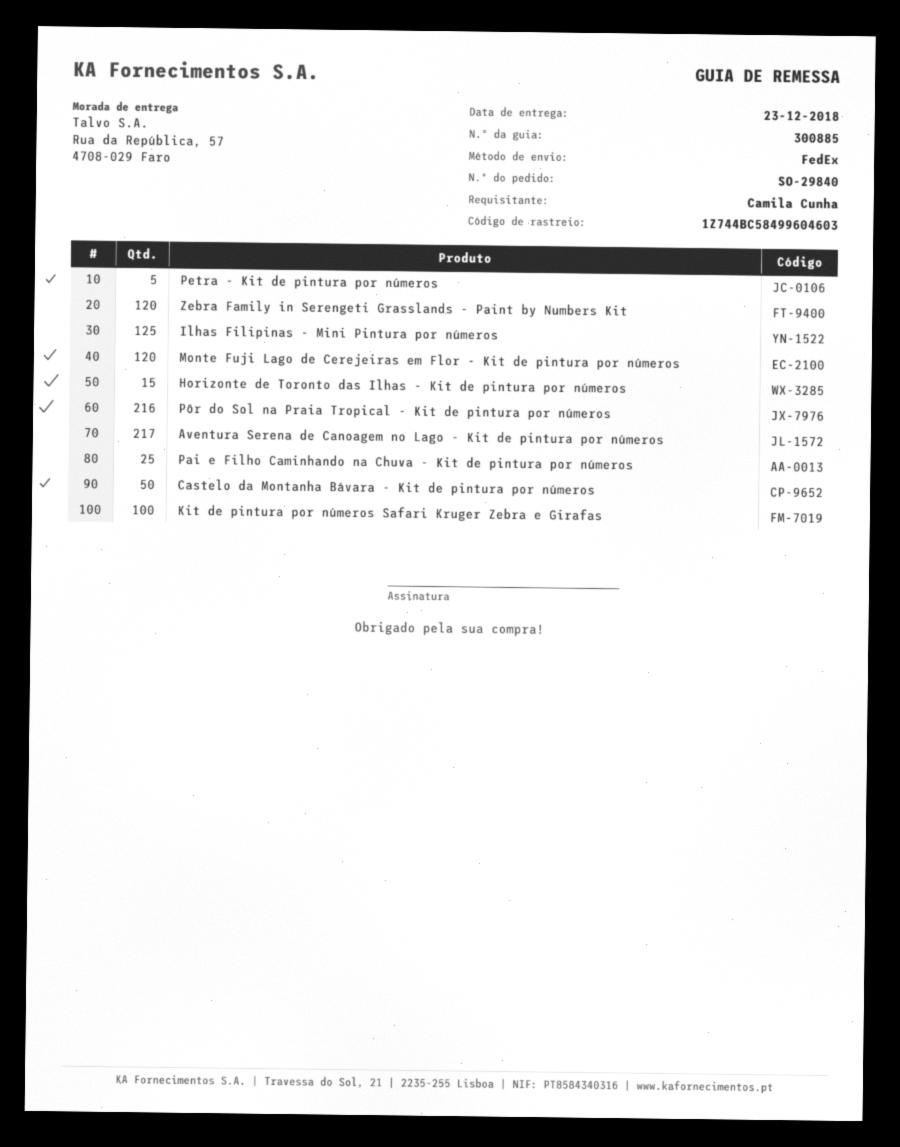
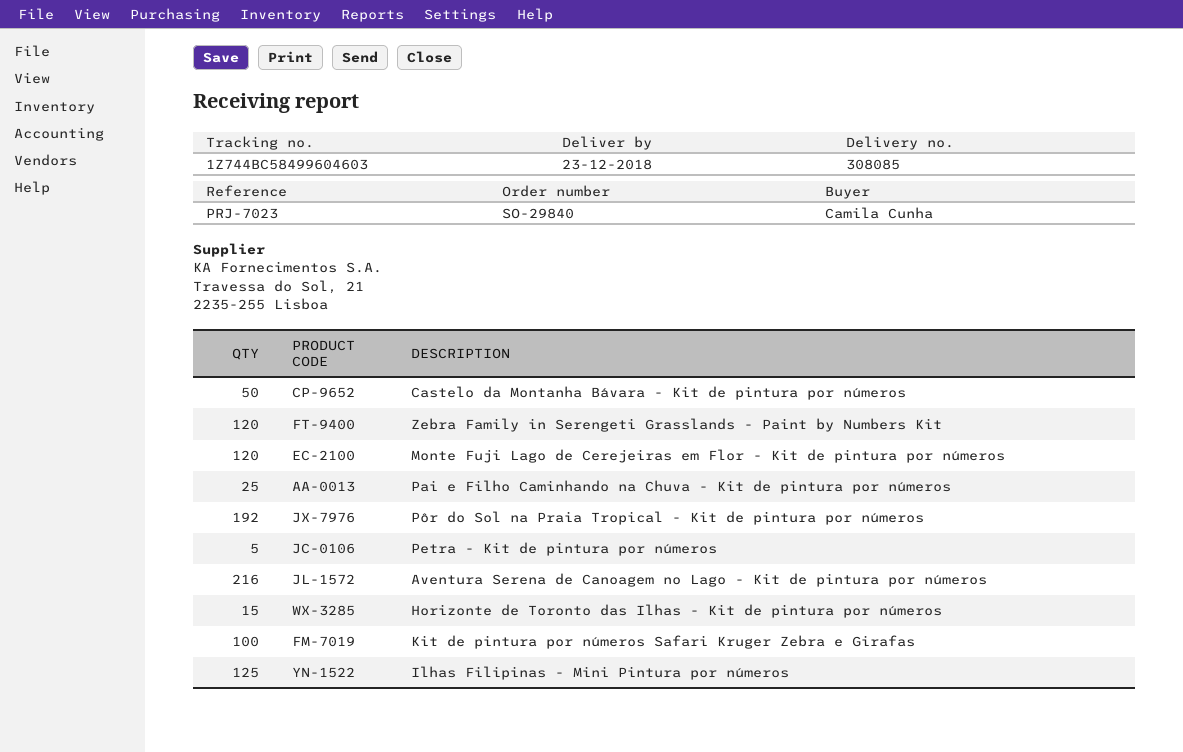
delivery note number: 300885 -> 308085
Pôr do Sol na Praia Tropical - Kit de pintura por números: 216 -> 192
Aventura Serena de Canoagem no Lago - Kit de pintura por números: 217 -> 216

